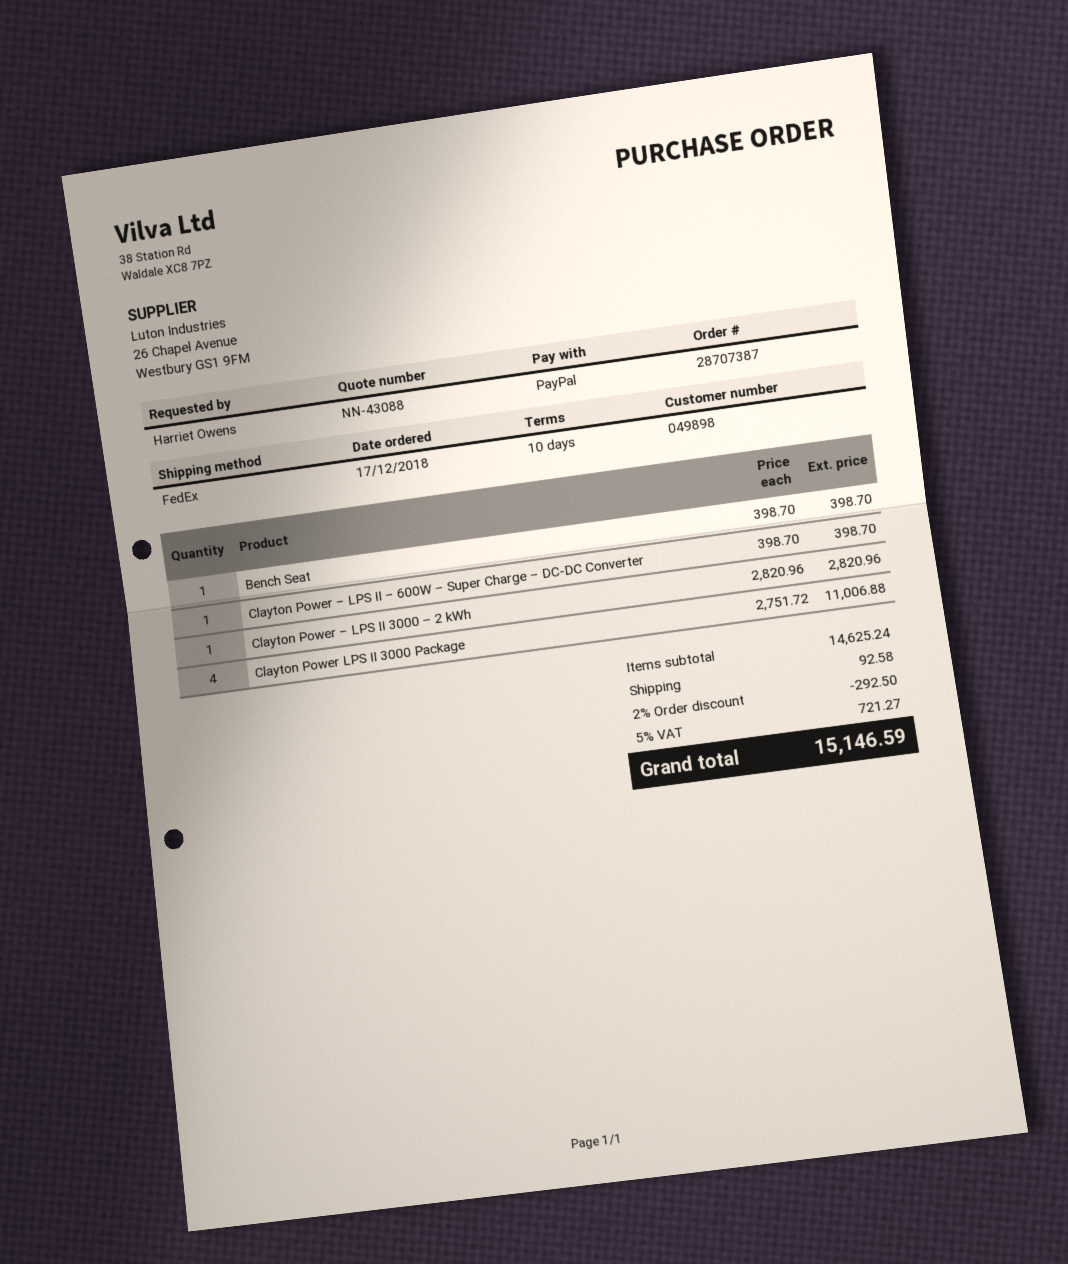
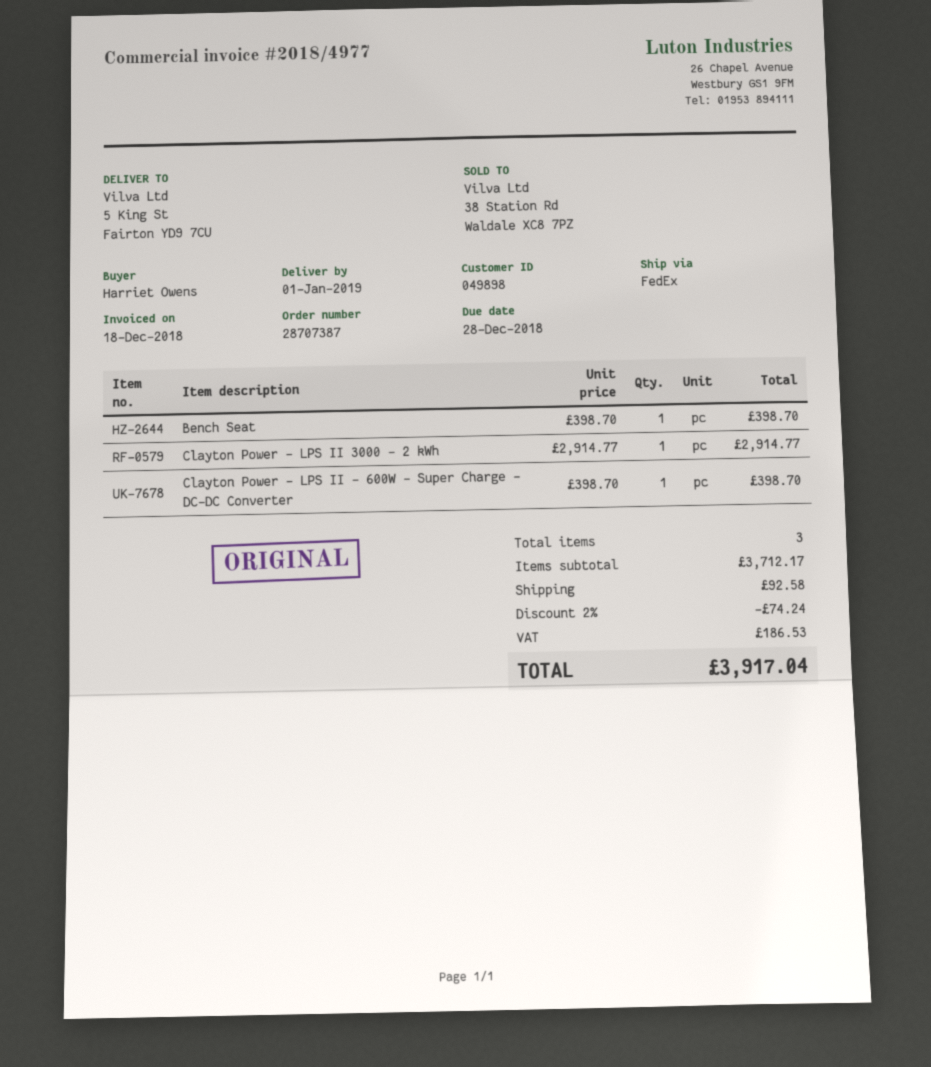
Clayton Power – LPS II 3000 – 2 kWh: 1 x 2820.96 = 2820.96 -> 1 x 2914.77 = 2914.77
Clayton Power LPS II 3000 Package: 4 x 2751.72 = 11006.88 -> none
subtotal: 14625.24 -> 3712.17
discount: 2% = 292.50 -> 2% = 74.24
tax: 721.27 -> 186.53
total: 15146.59 -> 3917.04

